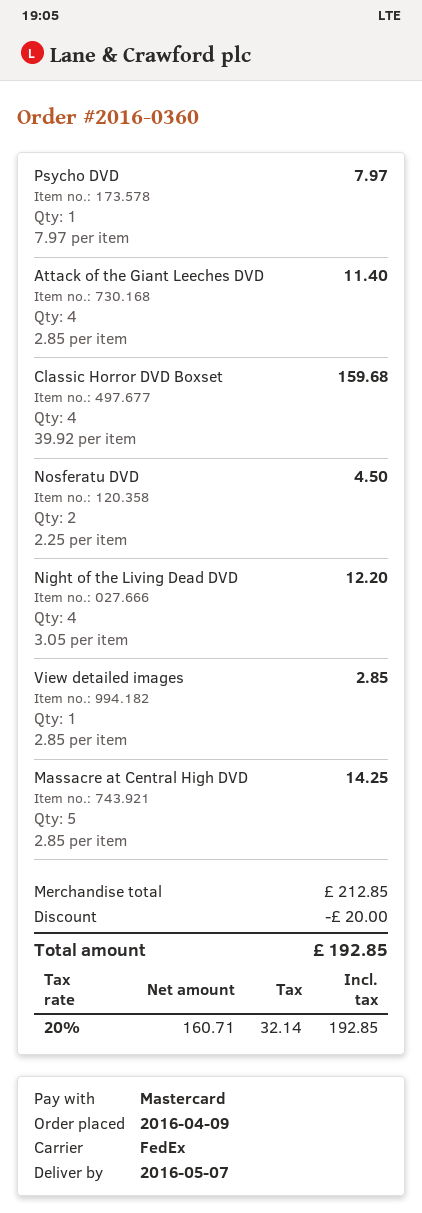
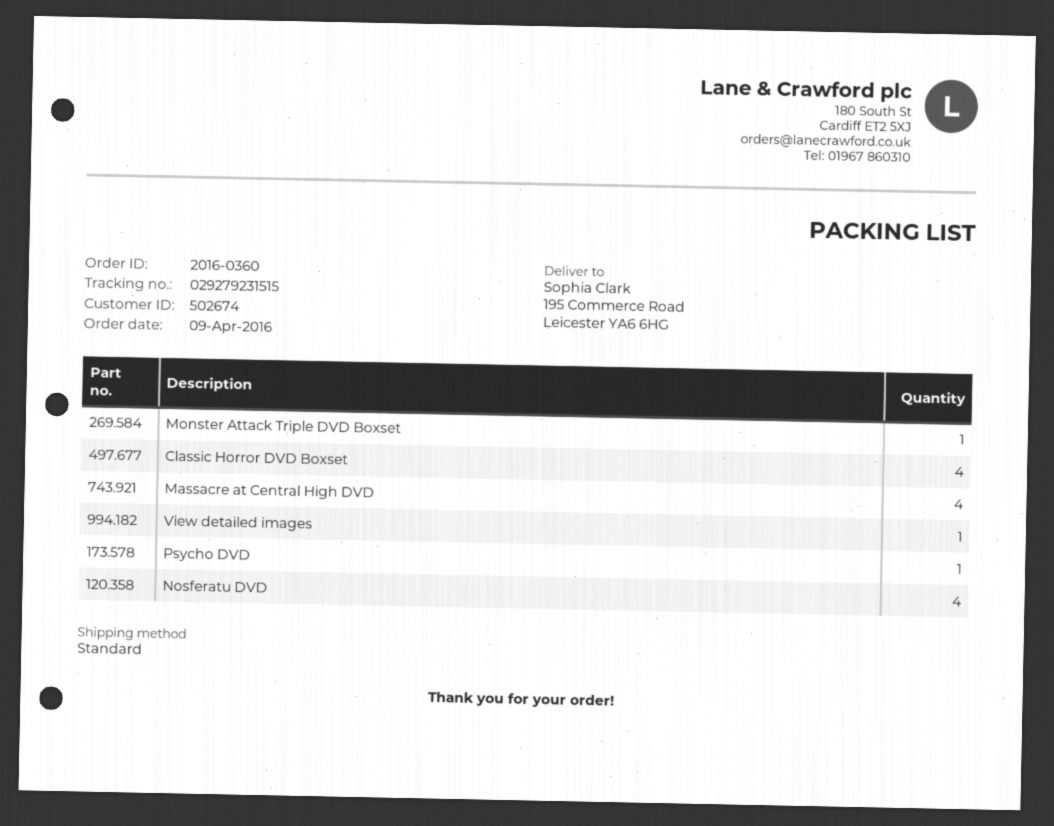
shipping method: FedEx -> standard
Attack of the Giant Leeches DVD: 4 -> none
Nosferatu DVD: 2 -> 4
Night of the Living Dead DVD: 4 -> none
Massacre at Central High DVD: 5 -> 4
Monster Attack Triple DVD Boxset: none -> 1

